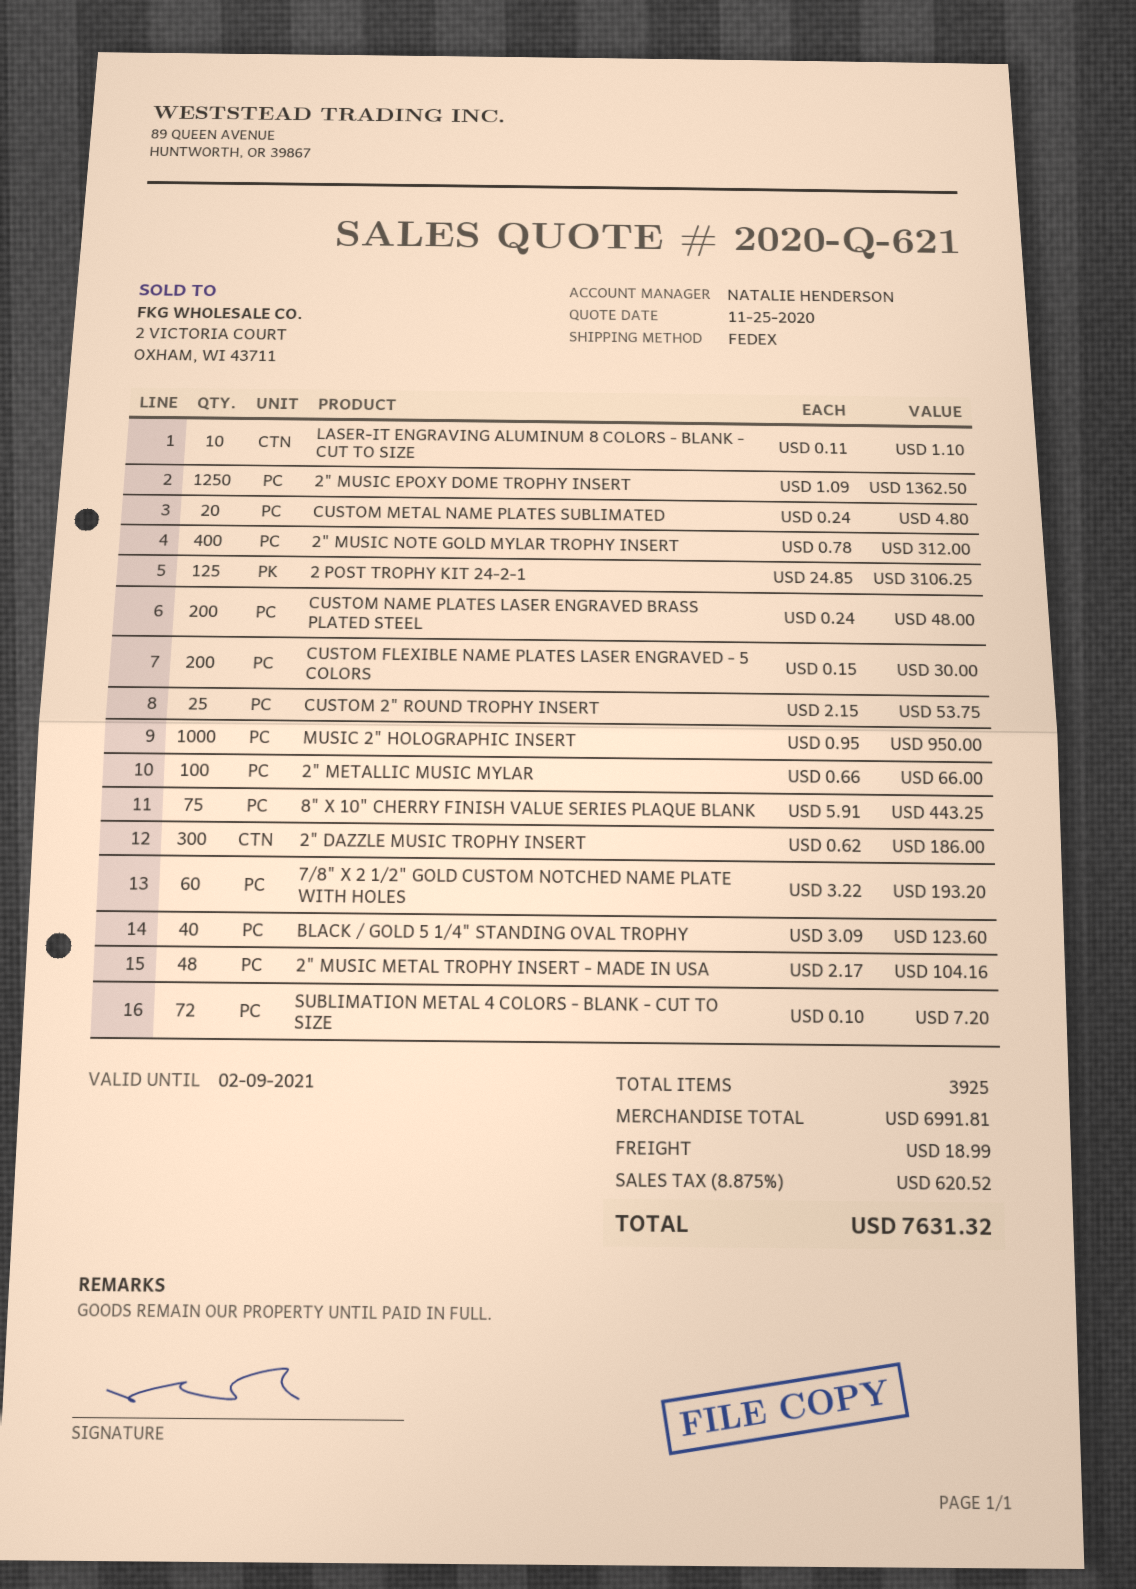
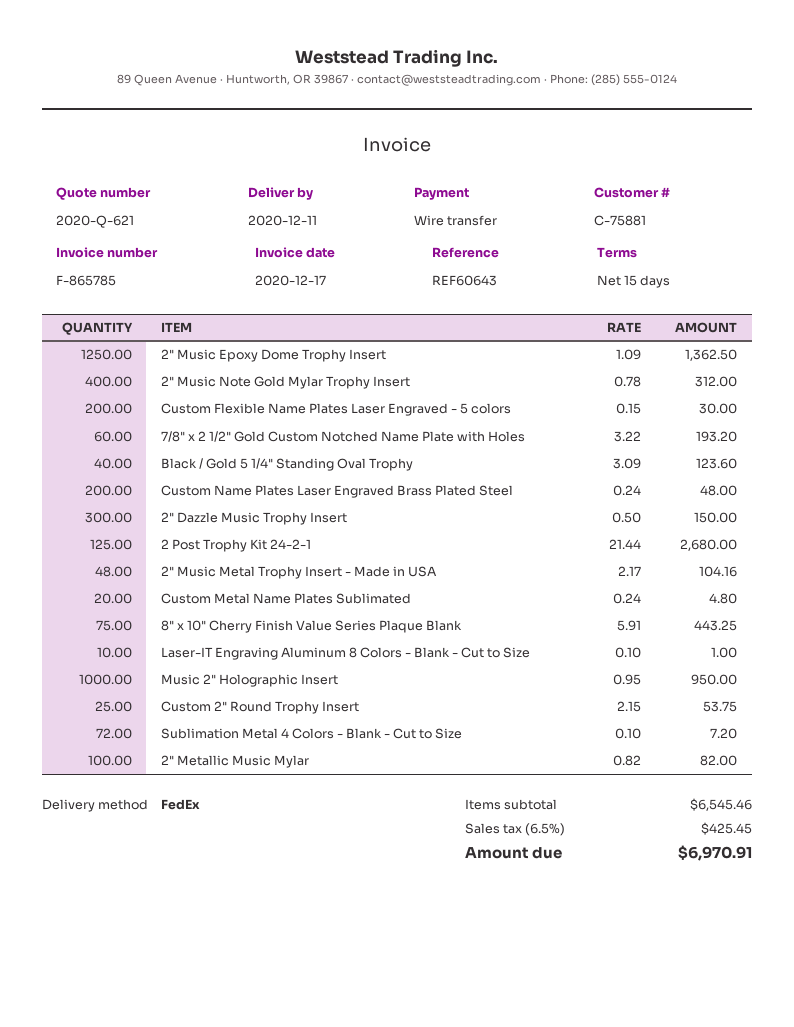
LASER-IT ENGRAVING ALUMINUM 8 COLORS - BLANK - CUT TO SIZE: 10 x 0.11 = 1.10 -> 10 x 0.10 = 1.00
2 POST TROPHY KIT 24-2-1: 125 x 24.85 = 3106.25 -> 125 x 21.44 = 2680.00
2" METALLIC MUSIC MYLAR: 100 x 0.66 = 66.00 -> 100 x 0.82 = 82.00
2" DAZZLE MUSIC TROPHY INSERT: 300 x 0.62 = 186.00 -> 300 x 0.50 = 150.00
subtotal: 6991.81 -> 6545.46
shipping: 18.99 -> none
tax: 8.875% = 620.52 -> 6.5% = 425.45
total: 7631.32 -> 6970.91

